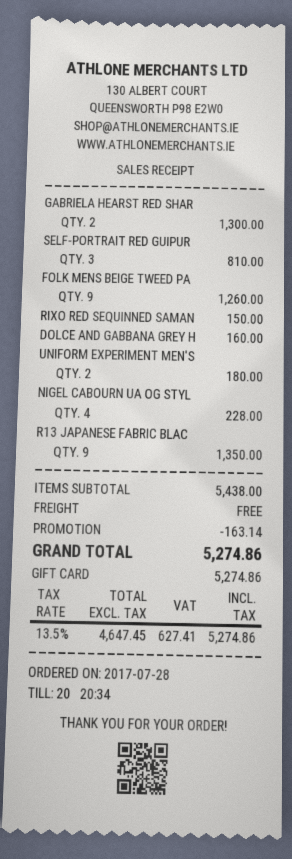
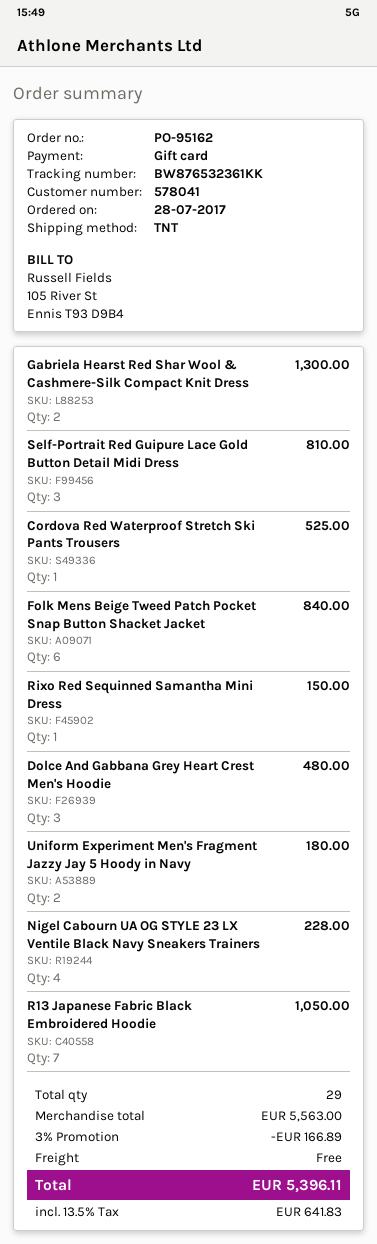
FOLK MENS BEIGE TWEED PA: 9 for 1260.00 -> 6 for 840.00
DOLCE AND GABBANA GREY H: 1 for 160.00 -> 3 for 480.00
R13 JAPANESE FABRIC BLAC: 9 for 1350.00 -> 7 for 1050.00
Cordova Red Waterproof Stretch Ski Pants Trousers: none -> 1 for 525.00
subtotal: 5438.00 -> 5563.00
discount: 163.14 -> 166.89
tax: 13.5% = 627.41 -> 13.5% = 641.83
total: 5274.86 -> 5396.11

